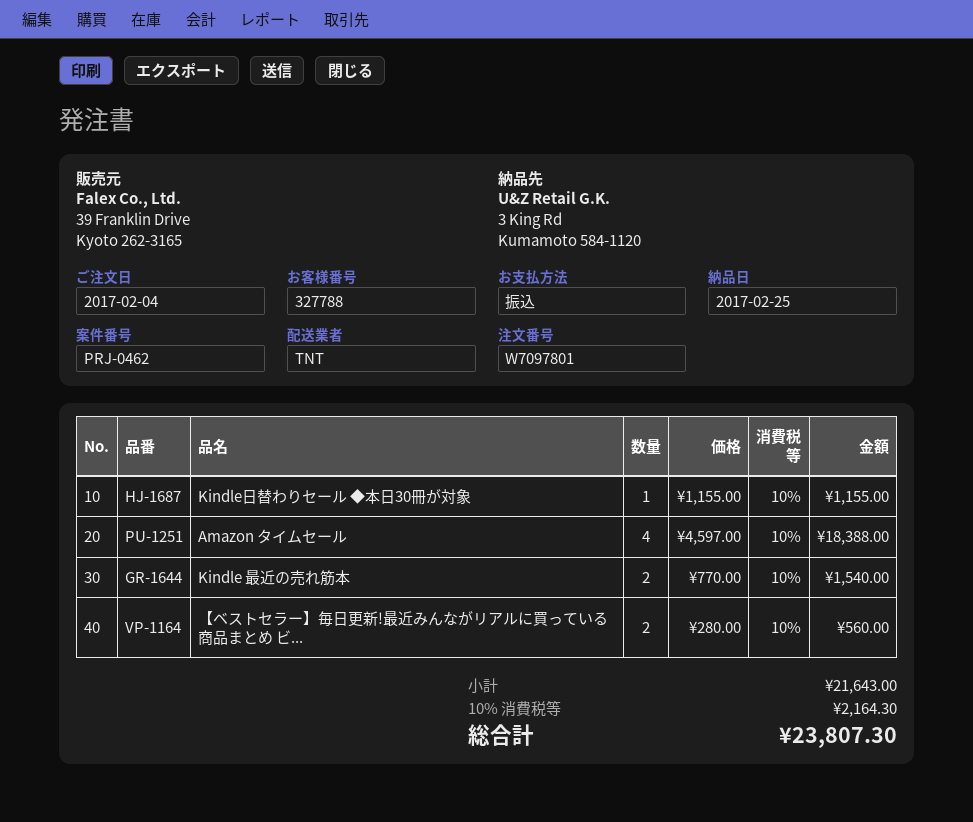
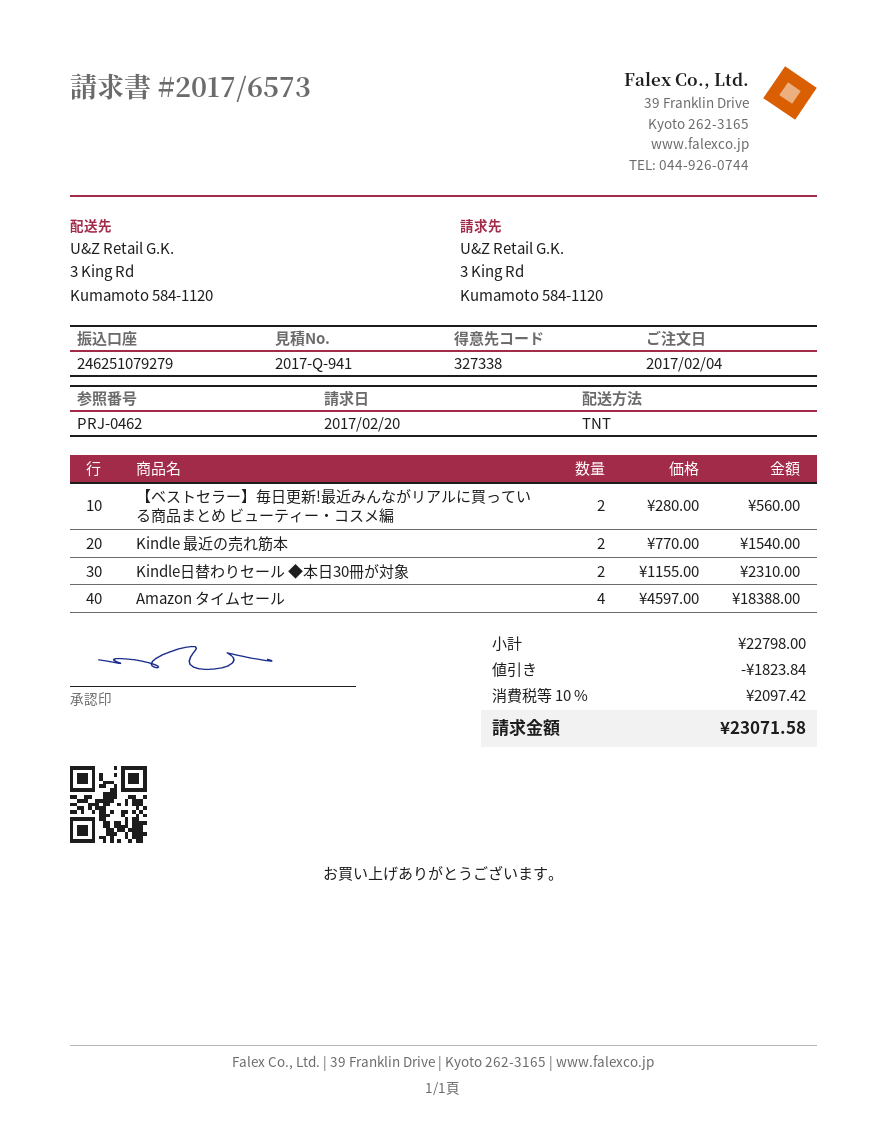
customer number: 327788 -> 327338
Kindle日替わりセール ◆本日30冊が対象: 1 x 1155.00 = 1155.00 -> 2 x 1155.00 = 2310.00
subtotal: 21643.00 -> 22798.00
discount: none -> 1823.84
tax: 10% = 2164.30 -> 10% = 2097.42
total: 23807.30 -> 23071.58

